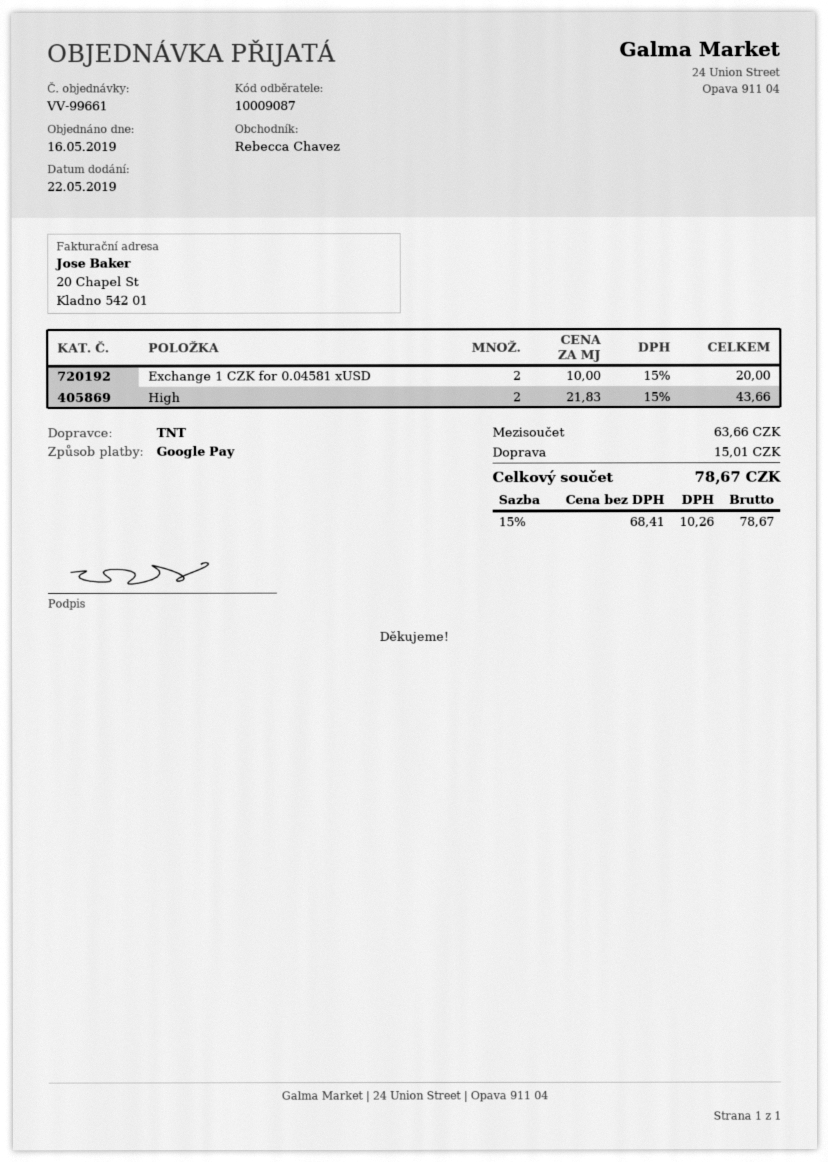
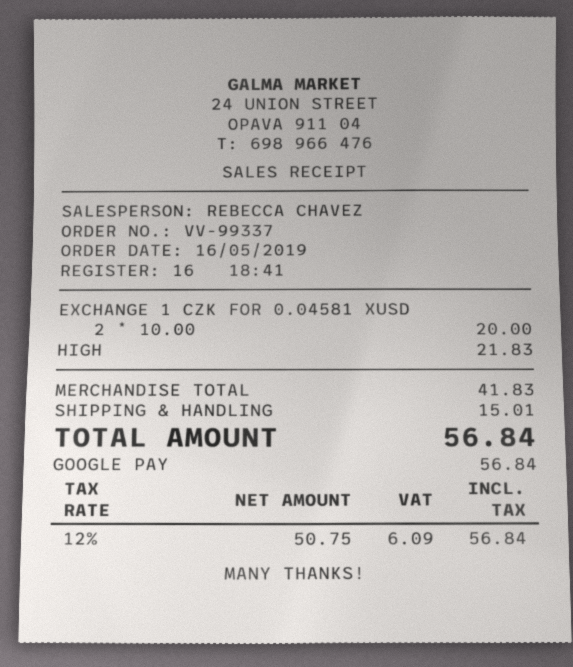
order number: VV-99661 -> VV-99337
High: 2 x 21.83 = 43.66 -> 1 x 21.83 = 21.83
subtotal: 63.66 -> 41.83
net: 68.41 -> 50.75
tax: 15% = 10.26 -> 12% = 6.09
total: 78.67 -> 56.84

